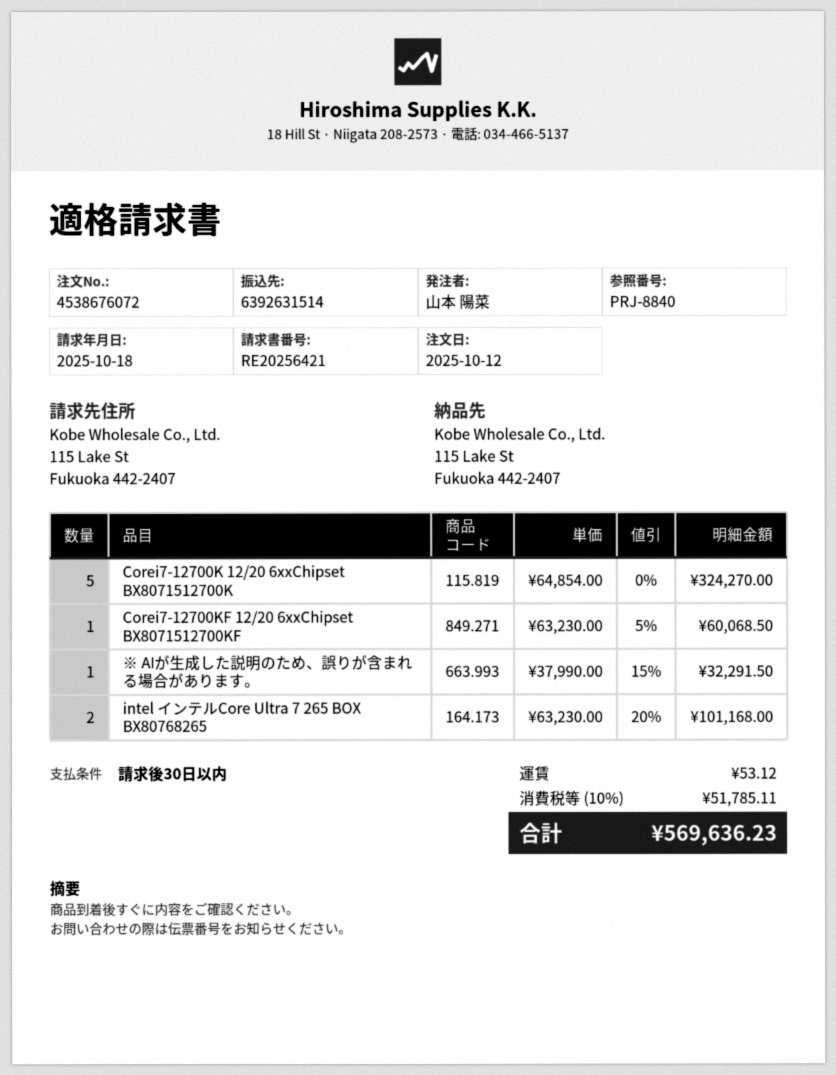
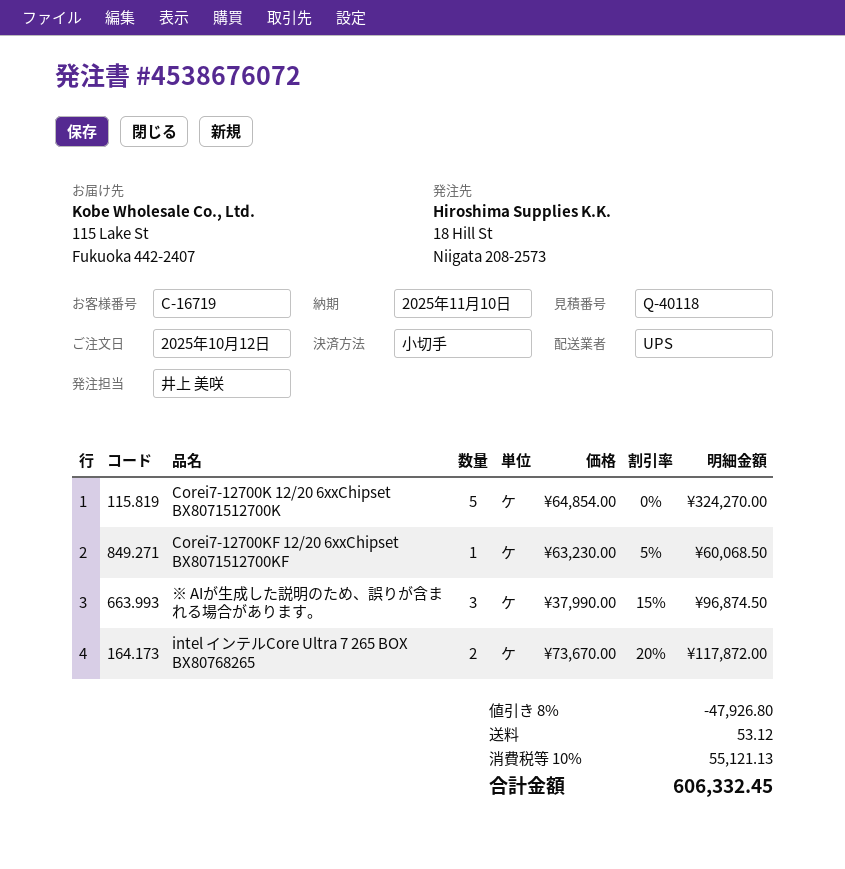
ordered by: 山本 陽菜 -> 井上 美咲
※ AIが生成した説明のため、誤りが含まれる場合があります。: 1 x 37990.00 - 15% = 32291.50 -> 3 x 37990.00 - 15% = 96874.50
intel インテルCore Ultra 7 265 BOX BX80768265: 2 x 63230.00 - 20% = 101168.00 -> 2 x 73670.00 - 20% = 117872.00
discount: none -> 8% = 47926.80
tax: 10% = 51785.11 -> 10% = 55121.13
total: 569636.23 -> 606332.45

